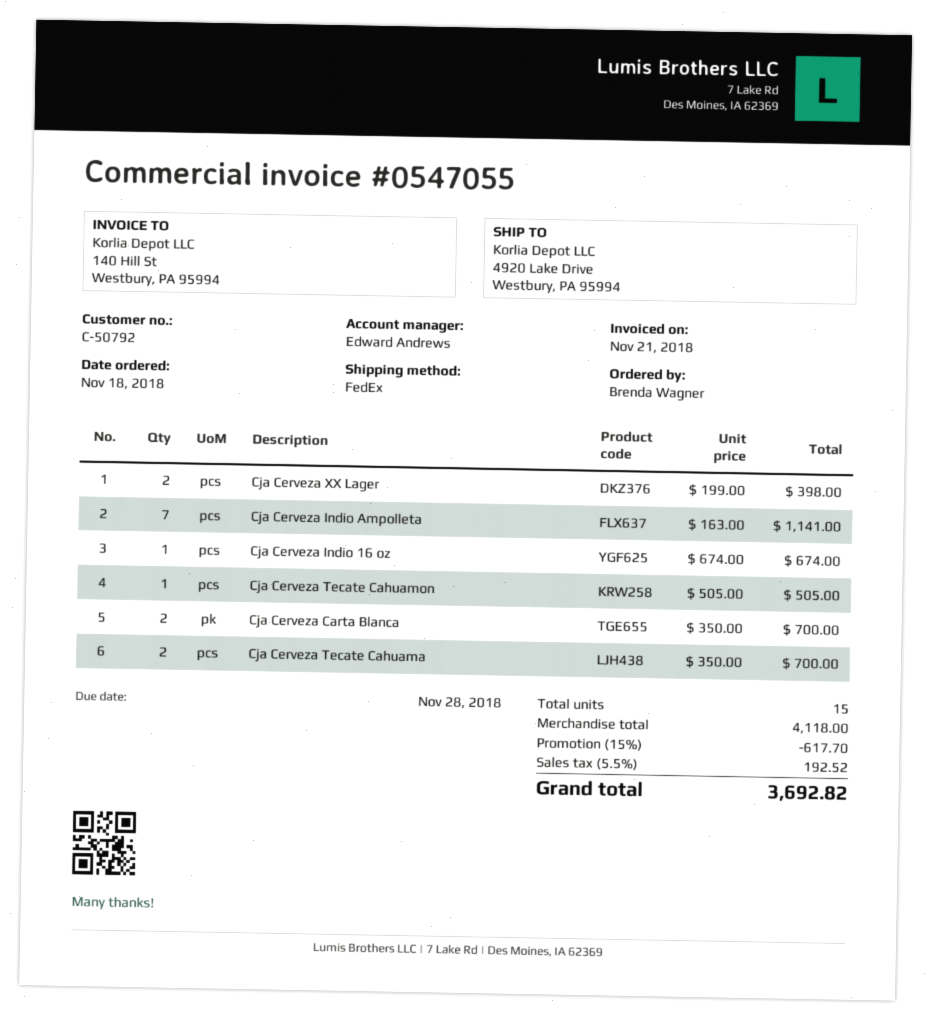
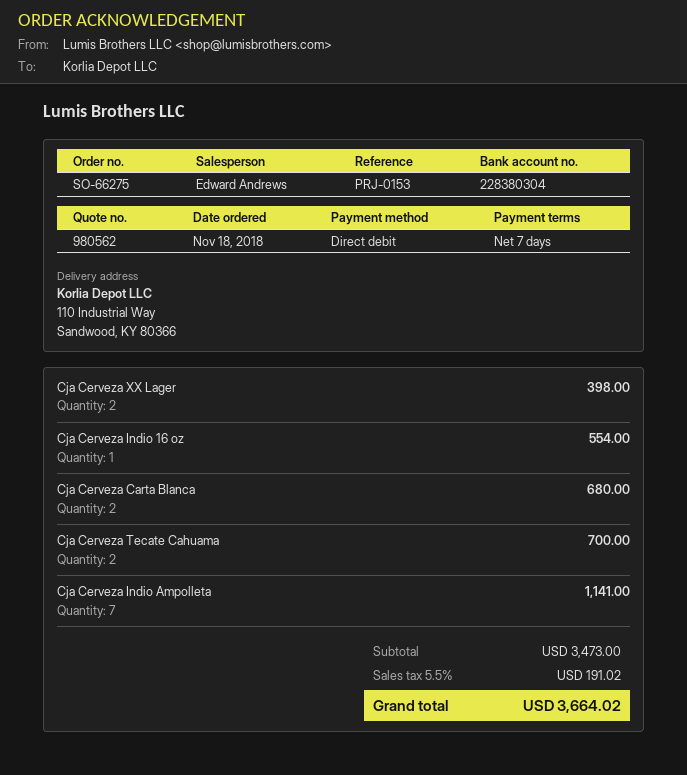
ship to: 4920 Lake Drive, Westbury, PA 95994 -> 110 Industrial Way, Sandwood, KY 80366
Cja Cerveza Indio 16 oz: 1 for 674.00 -> 1 for 554.00
Cja Cerveza Tecate Cahuamon: 1 for 505.00 -> none
Cja Cerveza Carta Blanca: 2 for 700.00 -> 2 for 680.00
subtotal: 4118.00 -> 3473.00
discount: 15% = 617.70 -> none
tax: 5.5% = 192.52 -> 5.5% = 191.02
total: 3692.82 -> 3664.02

